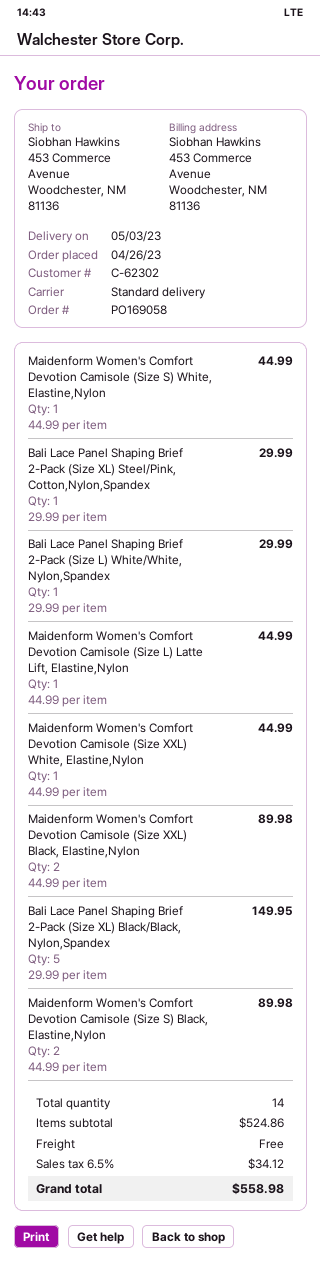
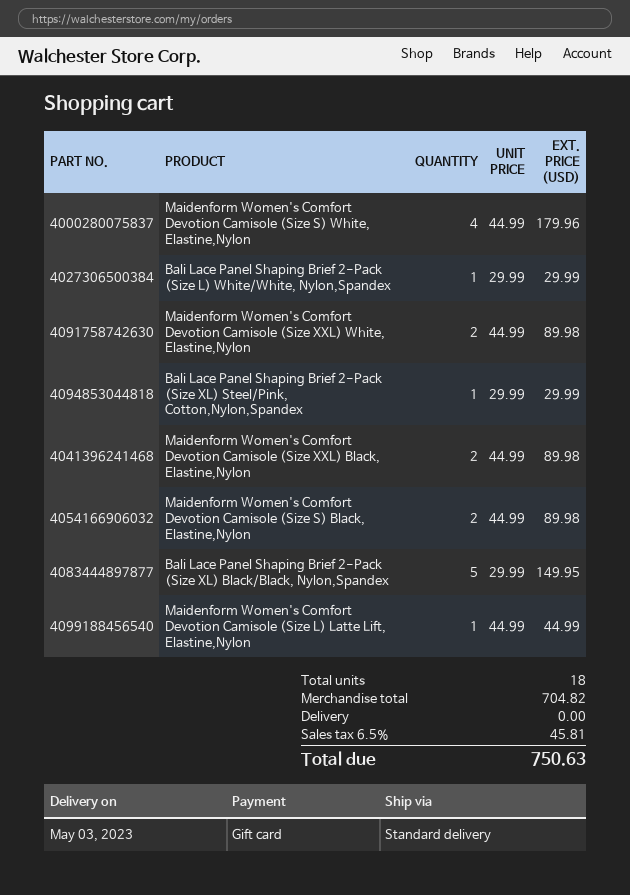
Maidenform Women's Comfort Devotion Camisole (Size S) White, Elastine,Nylon: 1 x 44.99 = 44.99 -> 4 x 44.99 = 179.96
Maidenform Women's Comfort Devotion Camisole (Size XXL) White, Elastine,Nylon: 1 x 44.99 = 44.99 -> 2 x 44.99 = 89.98
total quantity: 14 -> 18
subtotal: 524.86 -> 704.82
tax: 6.5% = 34.12 -> 6.5% = 45.81
total: 558.98 -> 750.63

